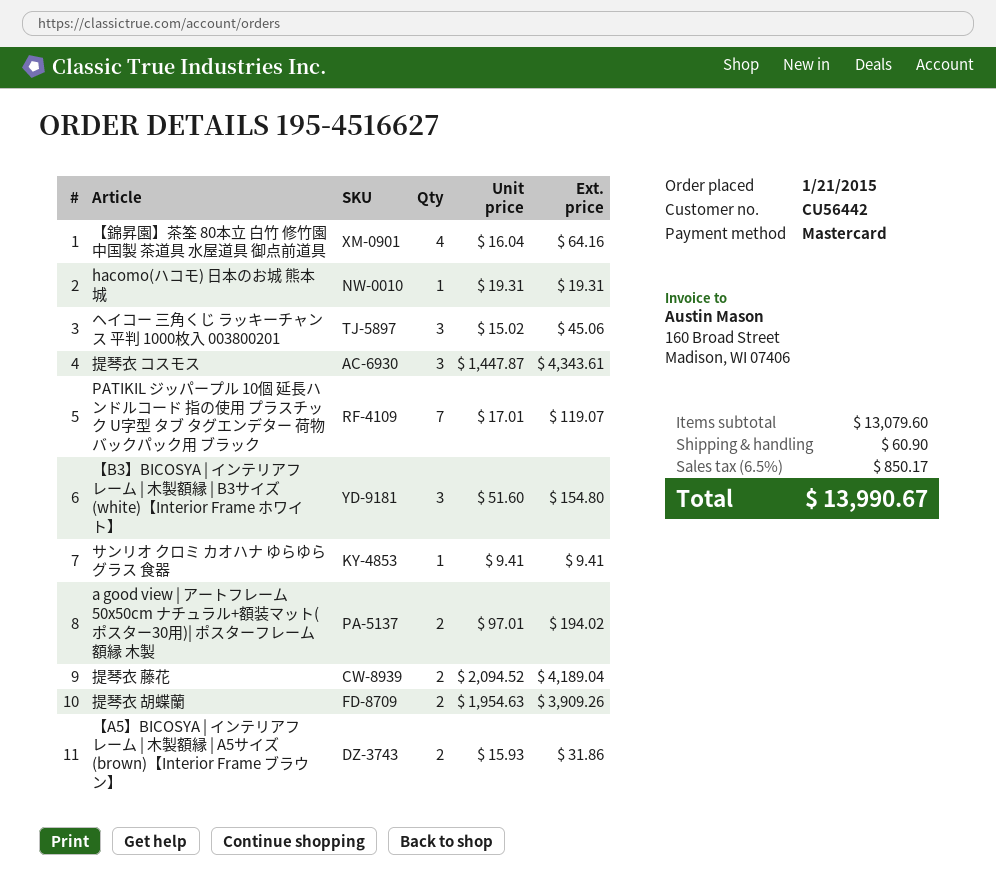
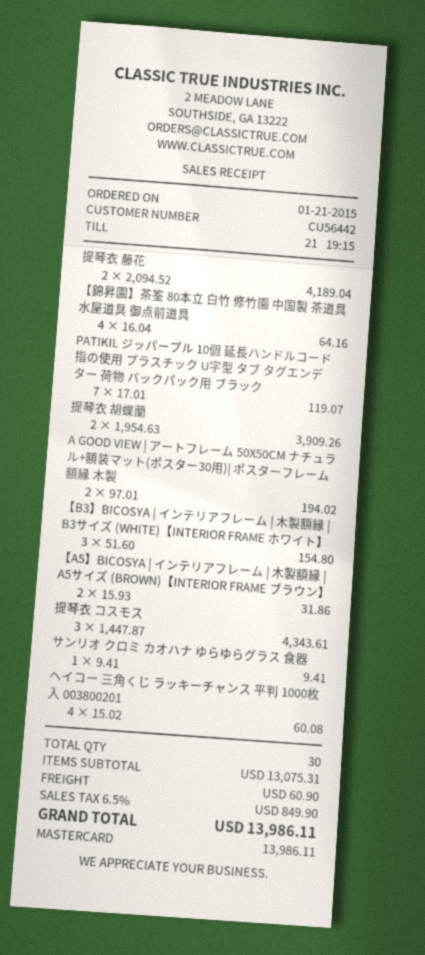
hacomo(ハコモ) 日本のお城 熊本城: 1 x 19.31 = 19.31 -> none
ヘイコー 三角くじ ラッキーチャンス 平判 1000枚入 003800201: 3 x 15.02 = 45.06 -> 4 x 15.02 = 60.08
subtotal: 13079.60 -> 13075.31
tax: 6.5% = 850.17 -> 6.5% = 849.90
total: 13990.67 -> 13986.11

